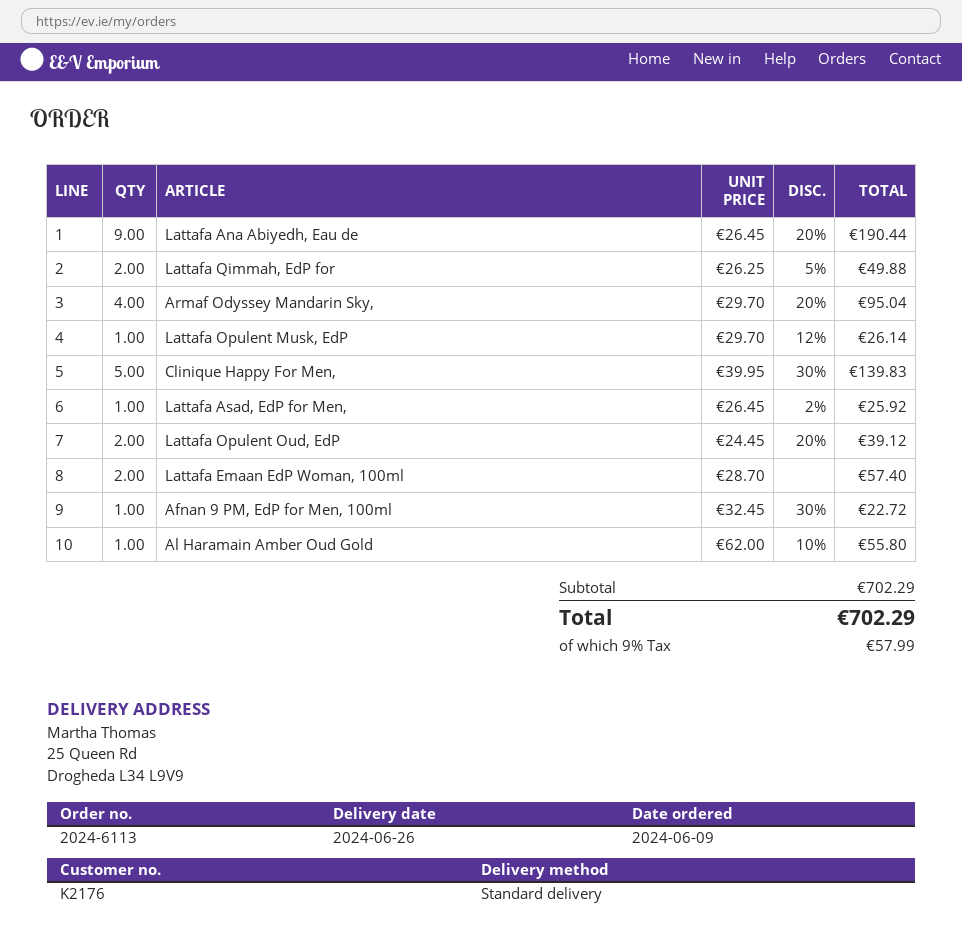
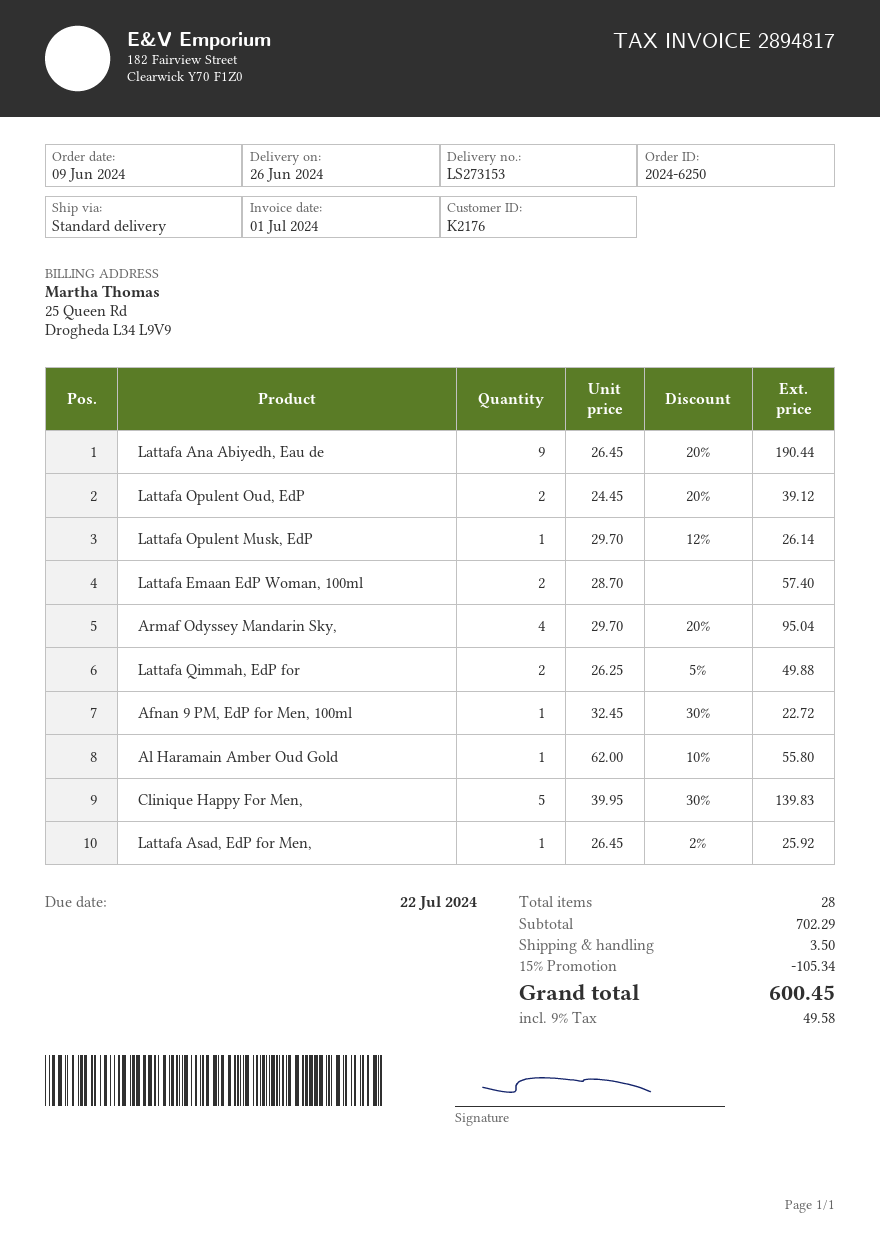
order number: 2024-6113 -> 2024-6250
discount: none -> 15% = 105.34
shipping: none -> 3.50
tax: 9% = 57.99 -> 9% = 49.58
total: 702.29 -> 600.45

